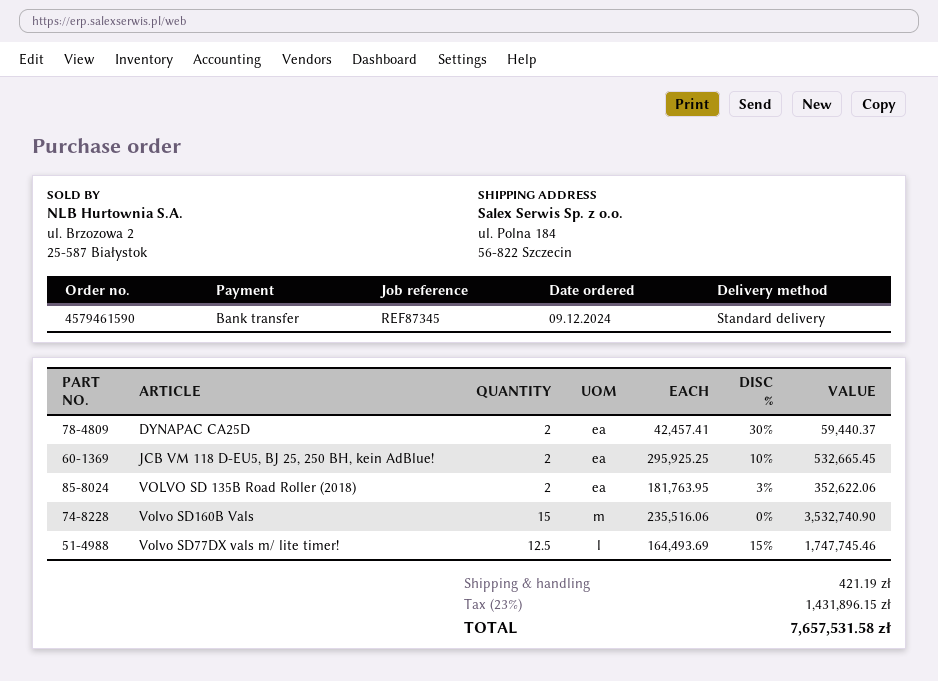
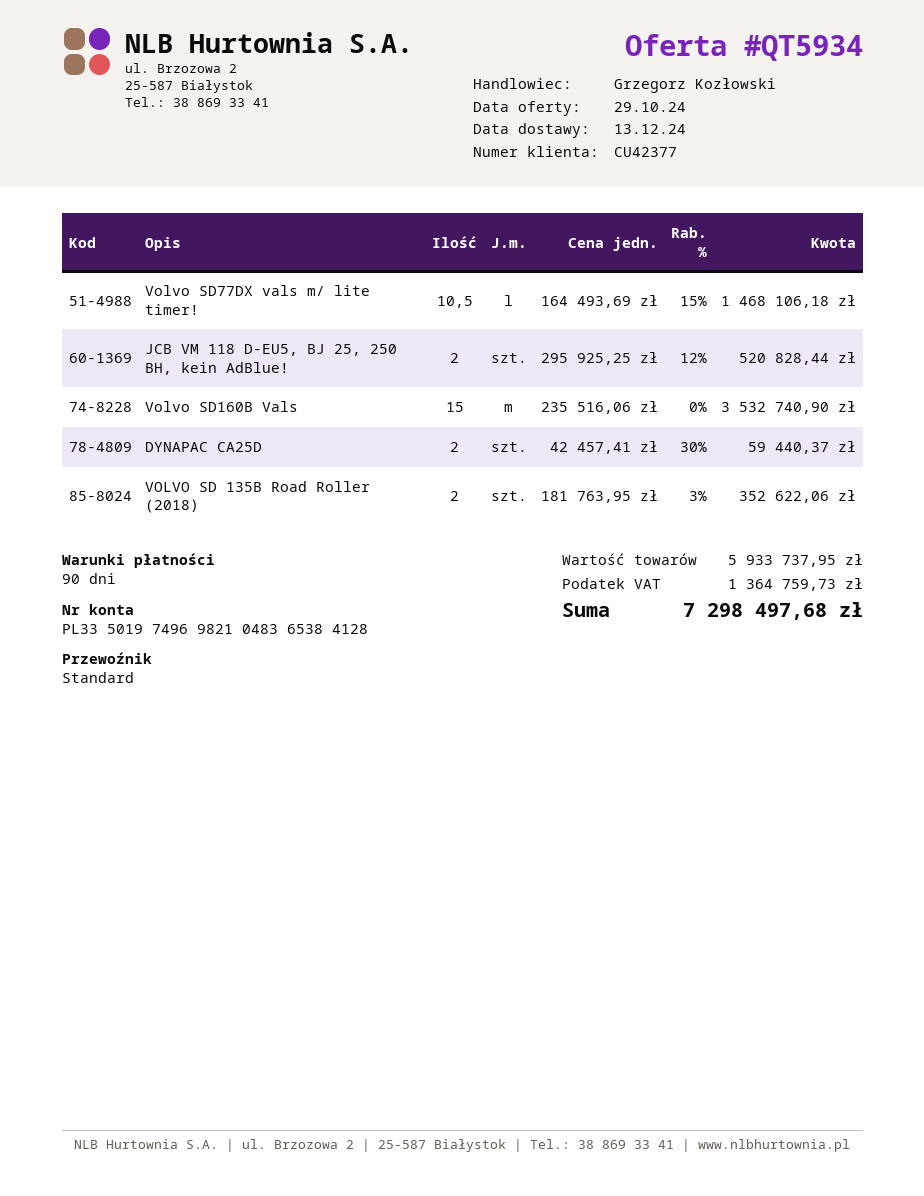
JCB VM 118 D-EU5, BJ 25, 250 BH, kein AdBlue!: 2 x 295925.25 - 10% = 532665.45 -> 2 x 295925.25 - 12% = 520828.44
Volvo SD77DX vals m/ lite timer!: 12.5 x 164493.69 - 15% = 1747745.46 -> 10.5 x 164493.69 - 15% = 1468106.18
shipping: 421.19 -> none
tax: 1431896.15 -> 1364759.73
total: 7657531.58 -> 7298497.68

